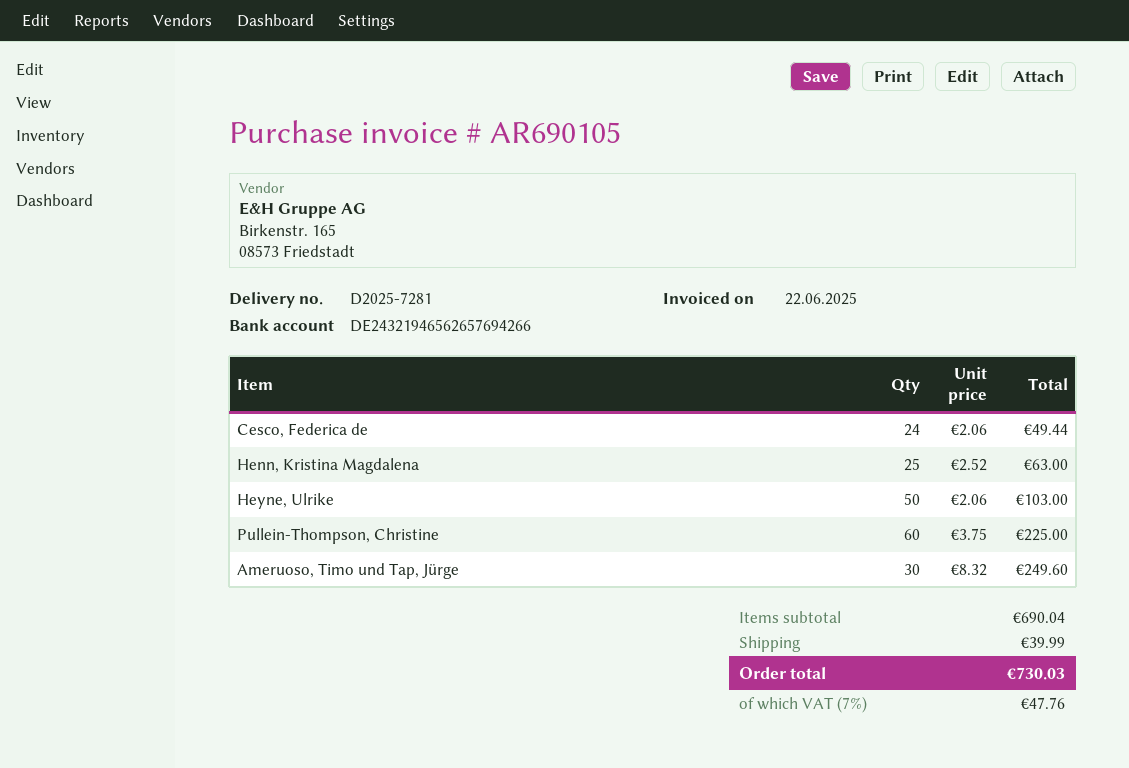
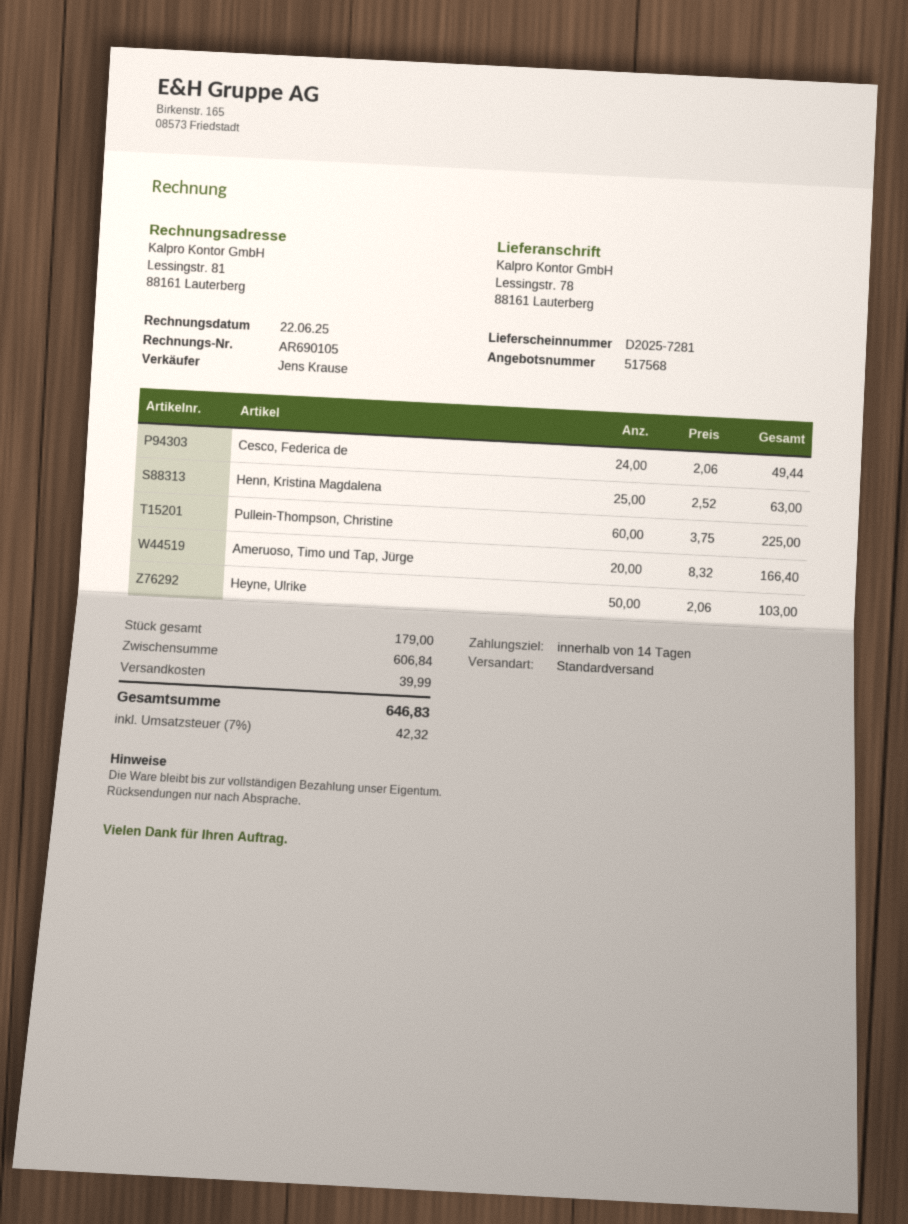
Ameruoso, Timo und Tap, Jürge: 30 x 8.32 = 249.60 -> 20 x 8.32 = 166.40
subtotal: 690.04 -> 606.84
tax: 7% = 47.76 -> 7% = 42.32
total: 730.03 -> 646.83

